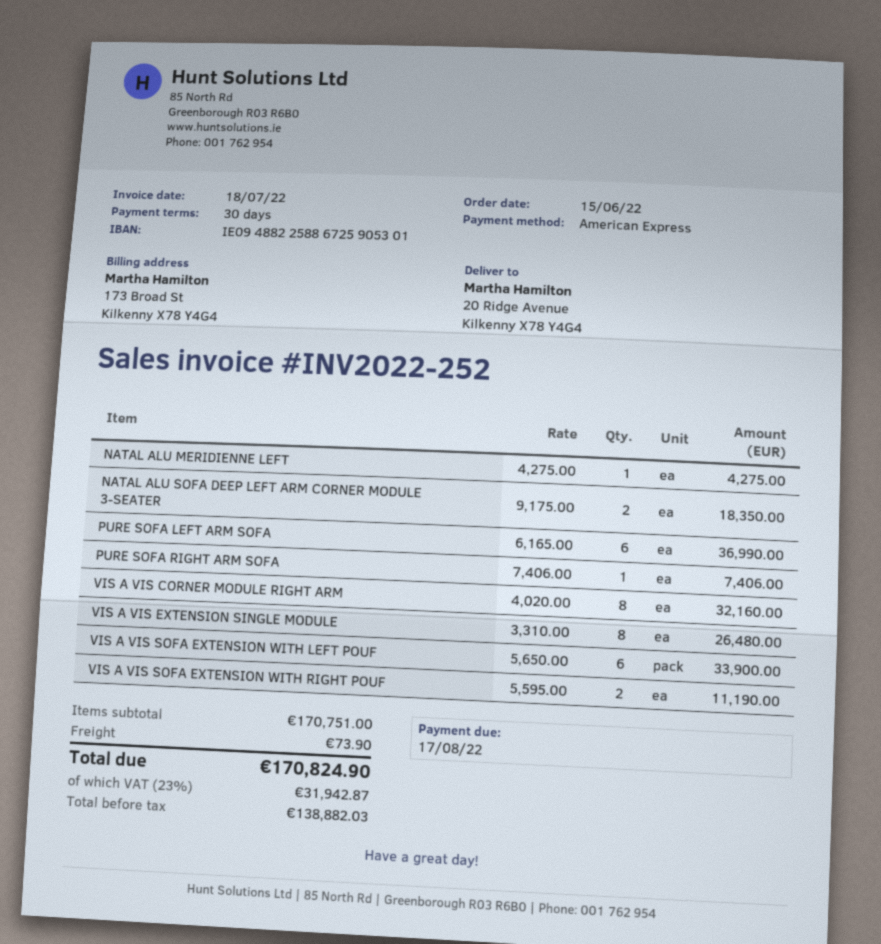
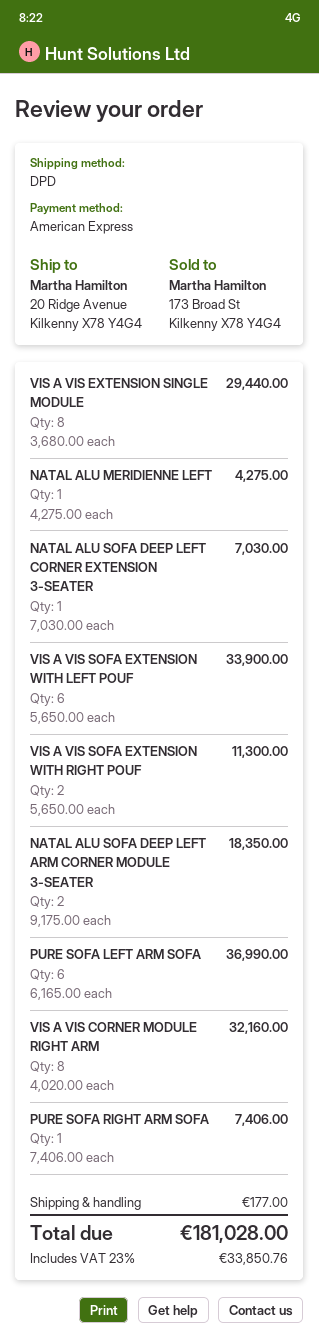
VIS A VIS EXTENSION SINGLE MODULE: 8 x 3310.00 = 26480.00 -> 8 x 3680.00 = 29440.00
VIS A VIS SOFA EXTENSION WITH RIGHT POUF: 2 x 5595.00 = 11190.00 -> 2 x 5650.00 = 11300.00
NATAL ALU SOFA DEEP LEFT CORNER EXTENSION 3-SEATER: none -> 1 x 7030.00 = 7030.00
shipping: 73.90 -> 177.00
tax: 23% = 31942.87 -> 23% = 33850.76
total: 170824.90 -> 181028.00

